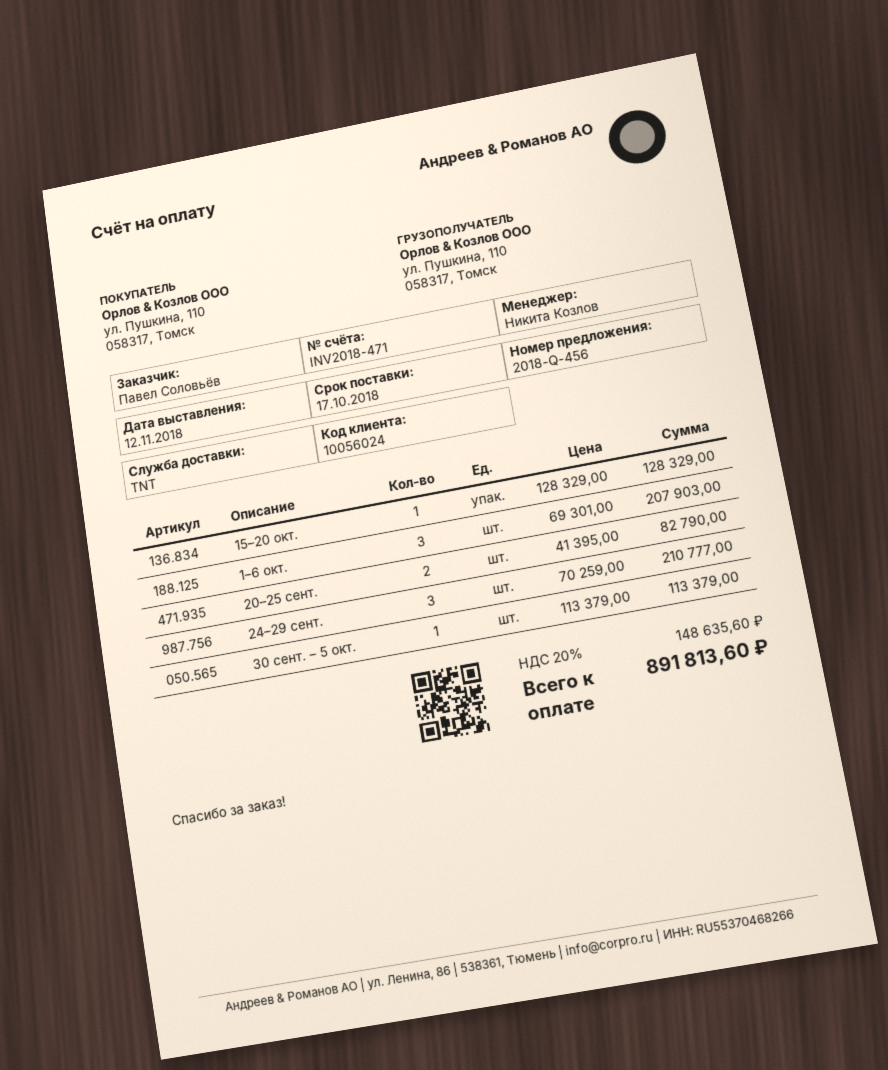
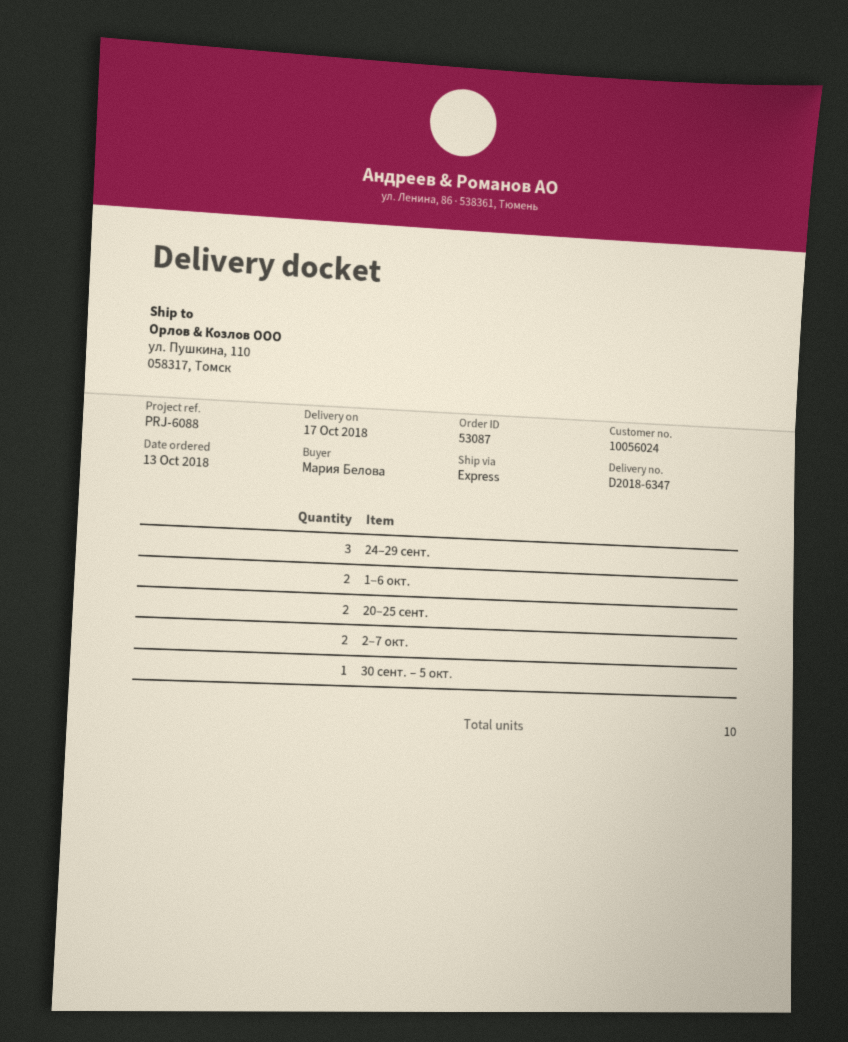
ordered by: Павел Соловьёв -> Мария Белова
shipping method: TNT -> express
15–20 окт.: 1 -> none
1–6 окт.: 3 -> 2
2–7 окт.: none -> 2

